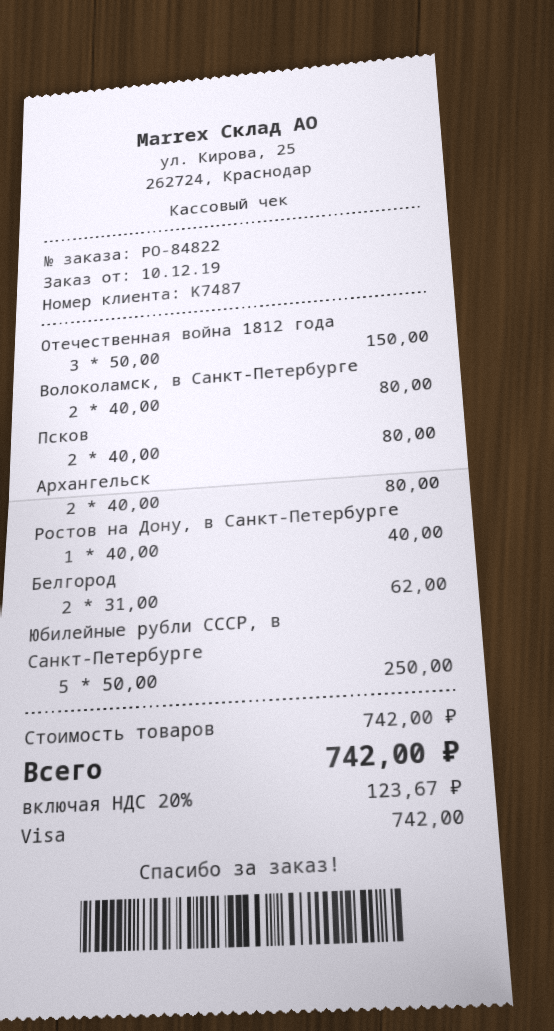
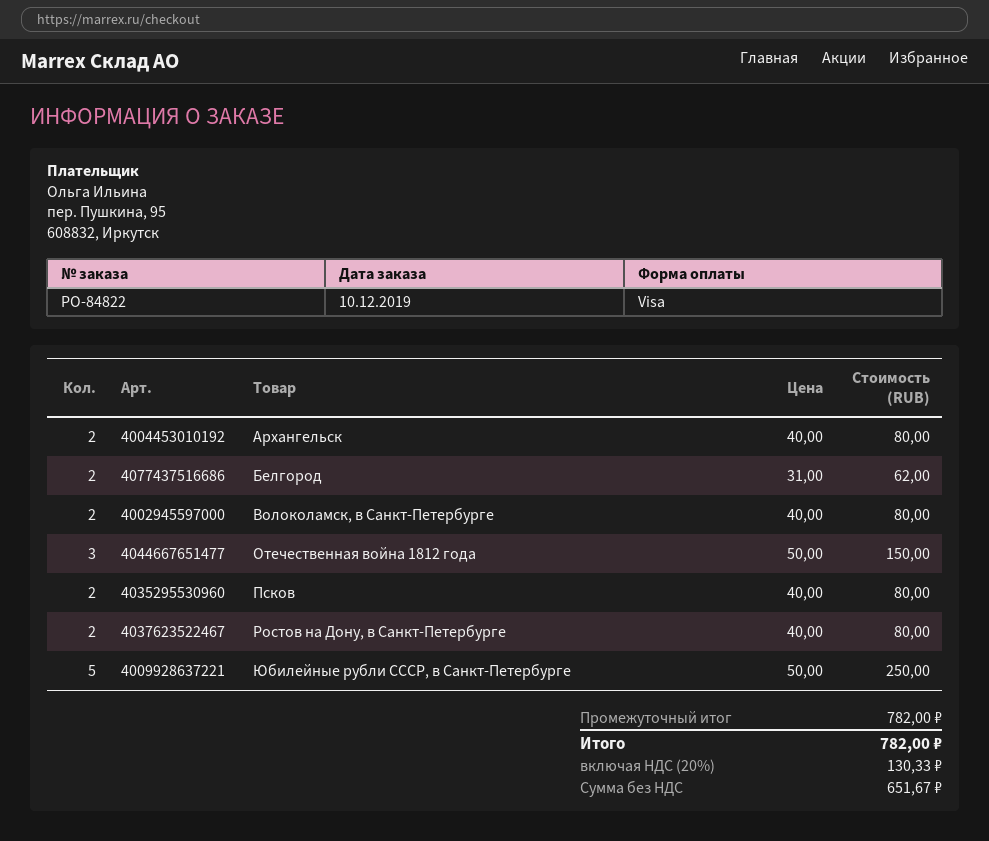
Ростов на Дону, в Санкт-Петербурге: 1 x 40.00 = 40.00 -> 2 x 40.00 = 80.00
subtotal: 742.00 -> 782.00
tax: 20% = 123.67 -> 20% = 130.33
total: 742.00 -> 782.00

